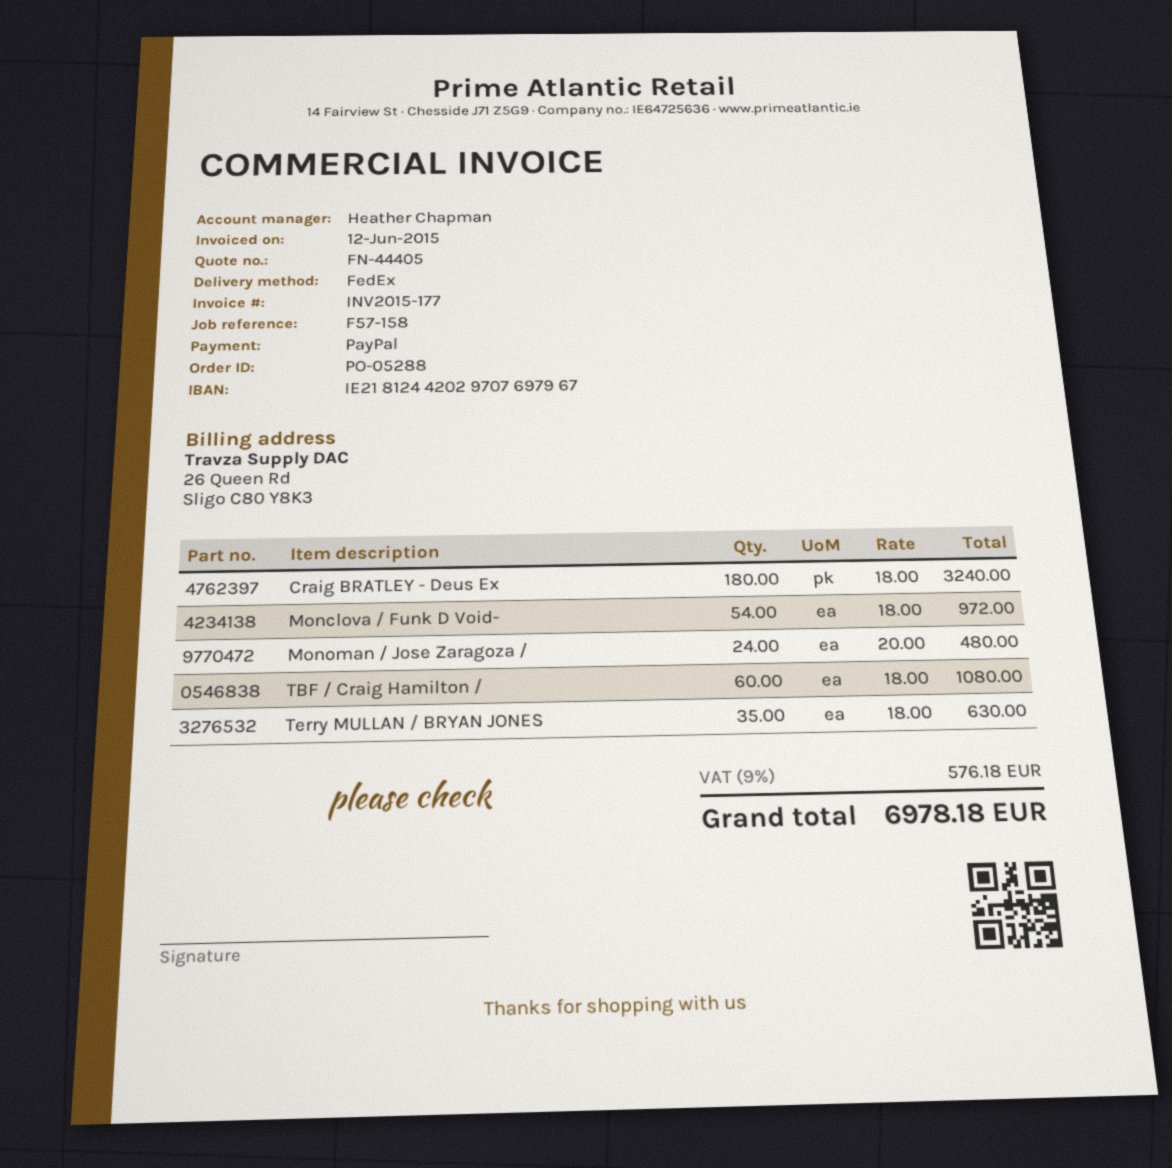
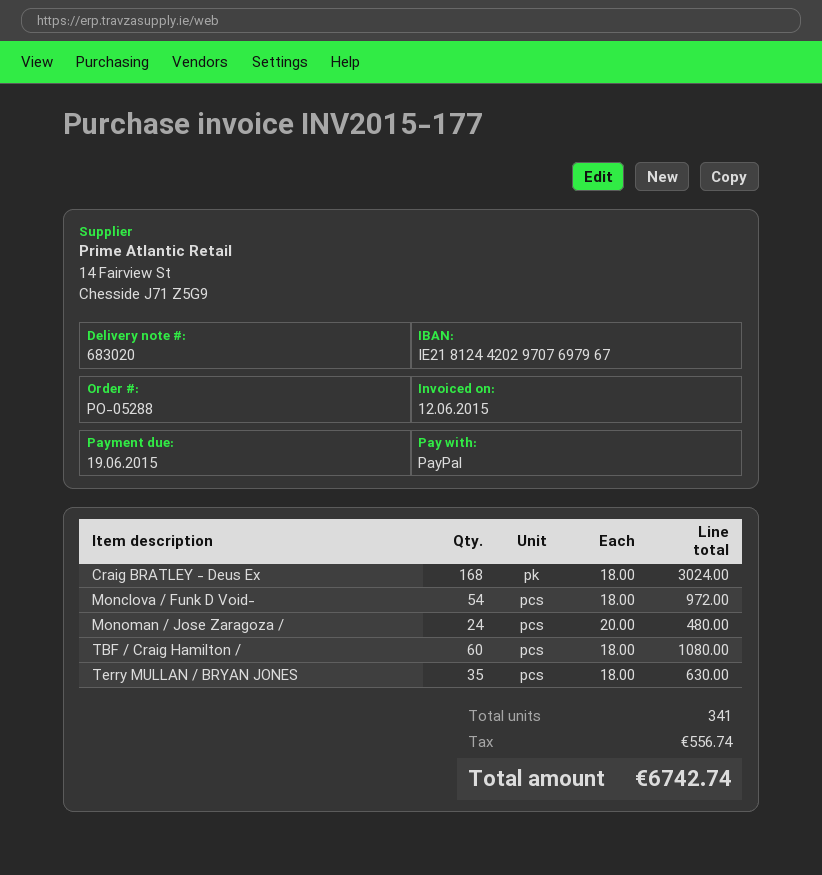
Craig BRATLEY - Deus Ex: 180 x 18.00 = 3240.00 -> 168 x 18.00 = 3024.00
tax: 576.18 -> 556.74
total: 6978.18 -> 6742.74

